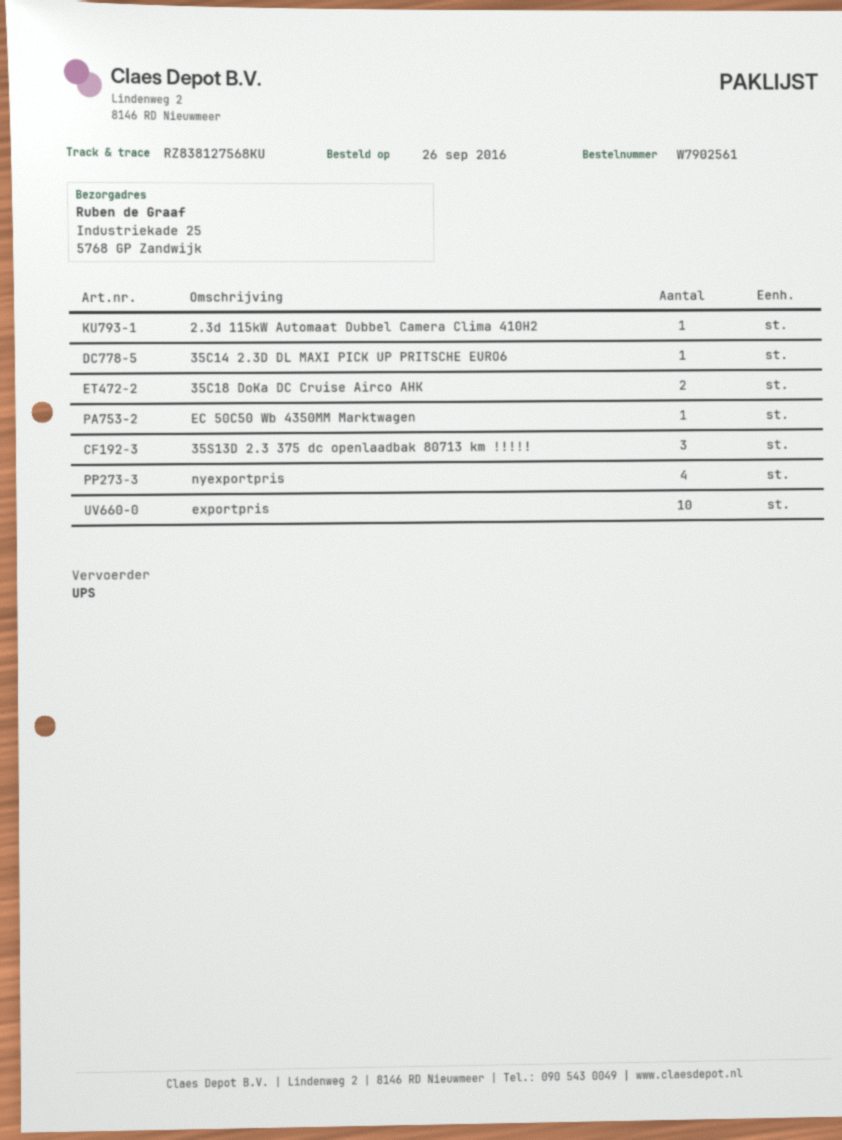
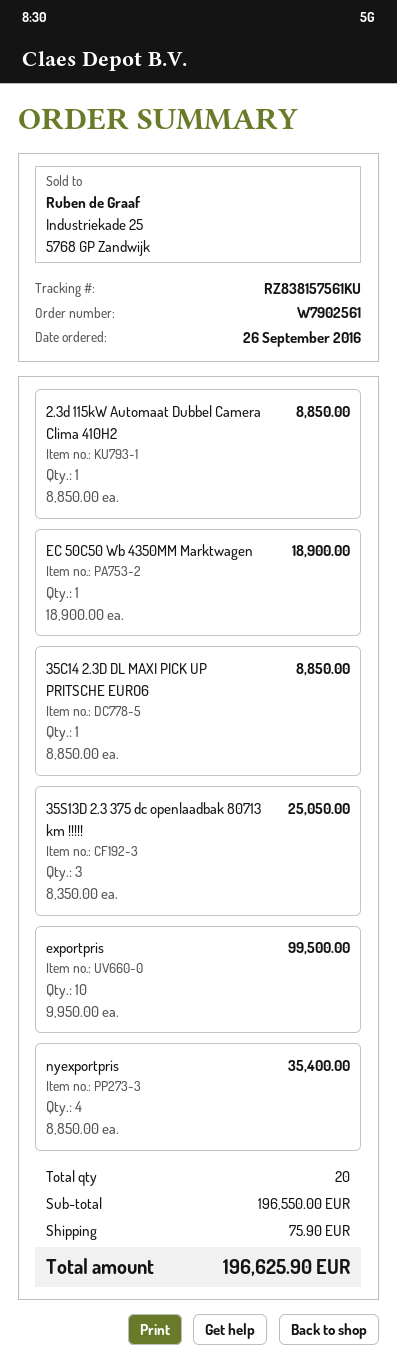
tracking number: RZ838127568KU -> RZ838157561KU
35C18 DoKa DC Cruise Airco AHK: 2 -> none

